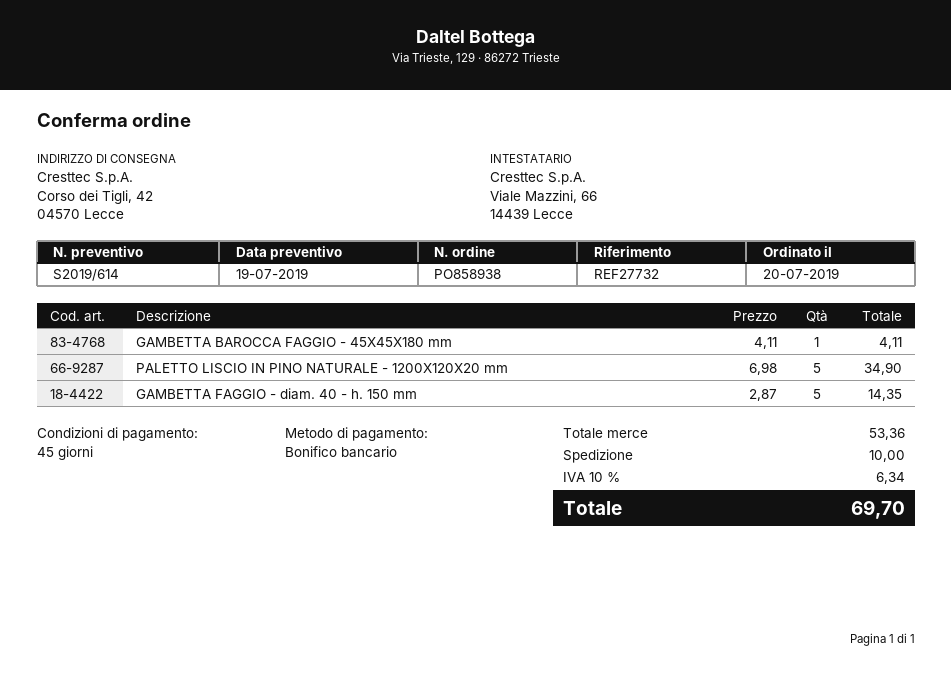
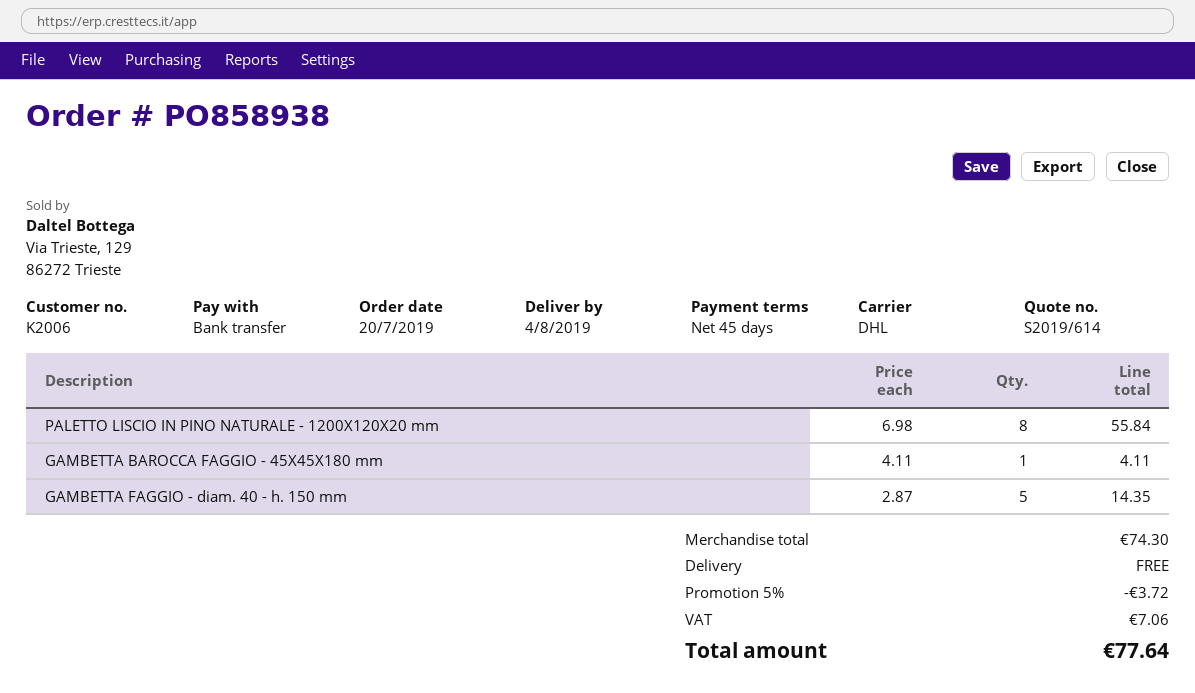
PALETTO LISCIO IN PINO NATURALE - 1200X120X20 mm: 5 x 6.98 = 34.90 -> 8 x 6.98 = 55.84
subtotal: 53.36 -> 74.30
discount: none -> 5% = 3.72
shipping: 10.00 -> 0.00
tax: 6.34 -> 7.06
total: 69.70 -> 77.64

